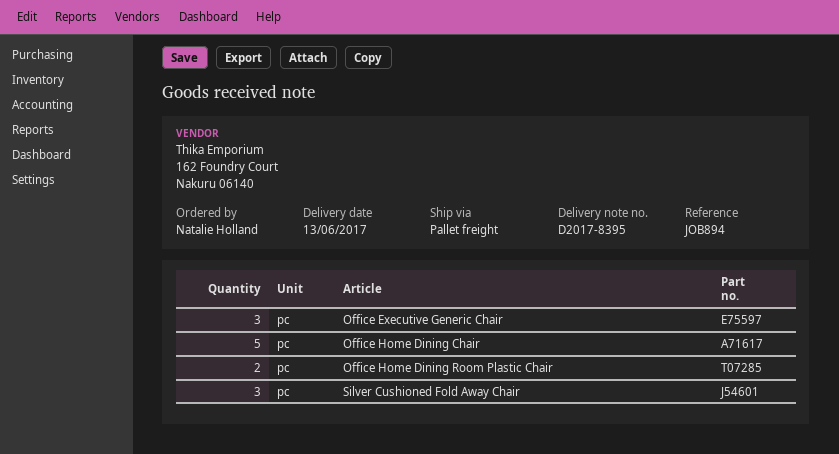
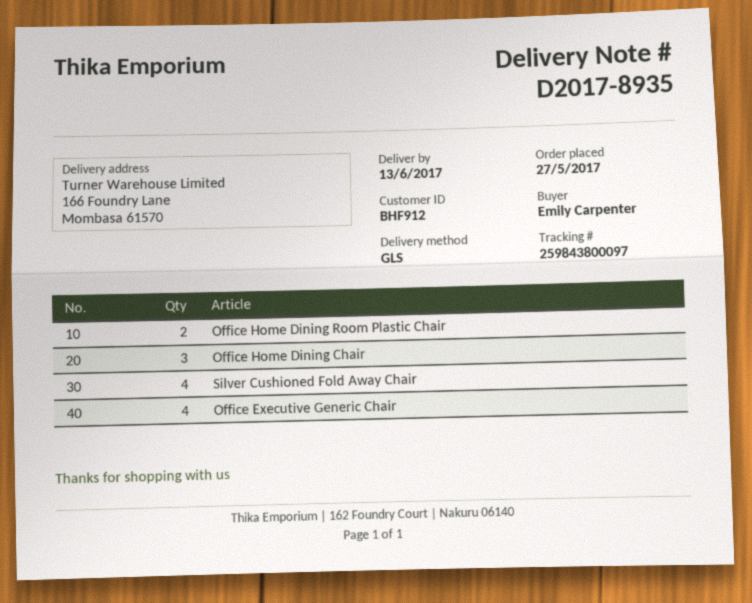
delivery note number: D2017-8395 -> D2017-8935
ordered by: Natalie Holland -> Emily Carpenter
shipping method: pallet freight -> GLS
Office Executive Generic Chair: 3 -> 4
Office Home Dining Chair: 5 -> 3
Silver Cushioned Fold Away Chair: 3 -> 4

